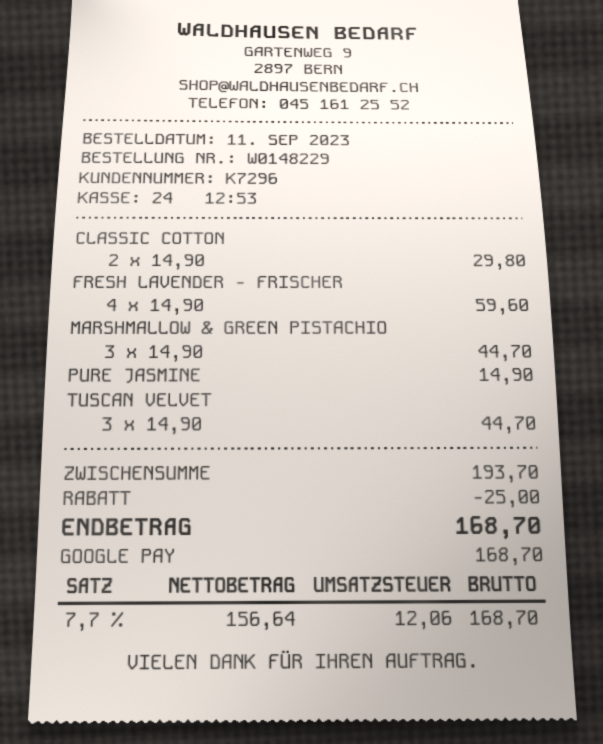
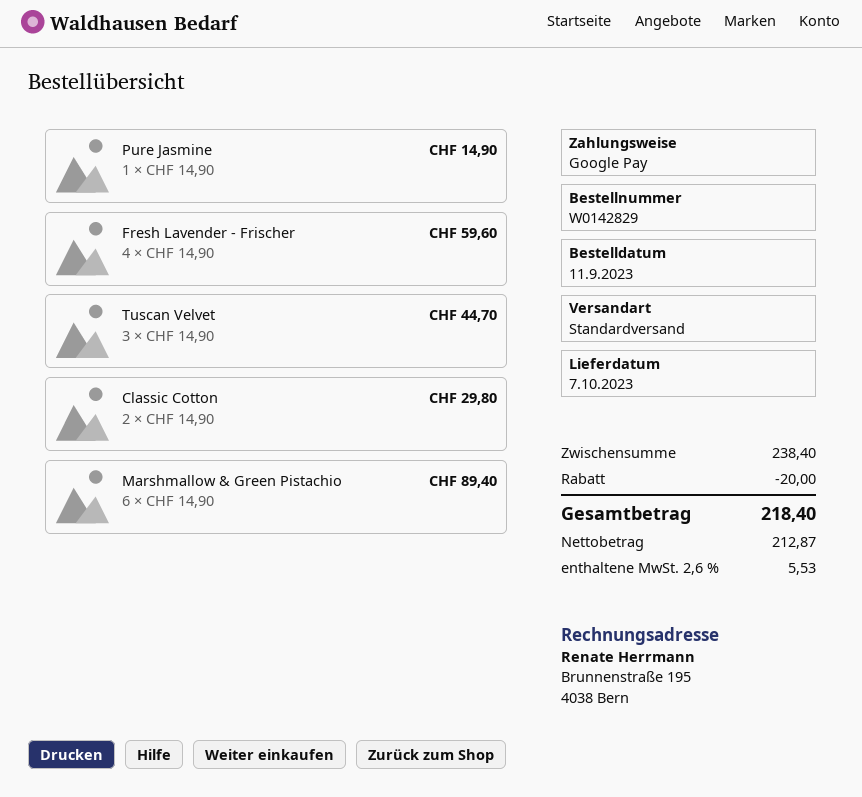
order number: W0148229 -> W0142829
MARSHMALLOW & GREEN PISTACHIO: 3 x 14.90 = 44.70 -> 6 x 14.90 = 89.40
subtotal: 193.70 -> 238.40
discount: 25.00 -> 20.00
net: 156.64 -> 212.87
tax: 7.7% = 12.06 -> 2.6% = 5.53
total: 168.70 -> 218.40

